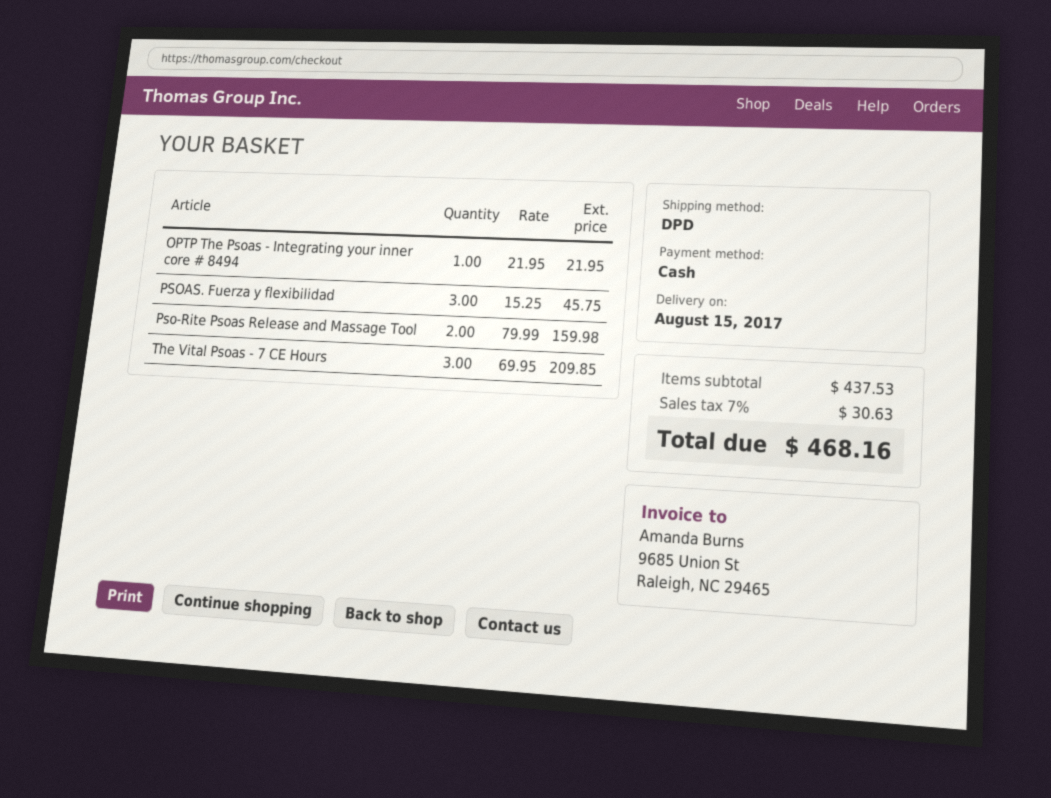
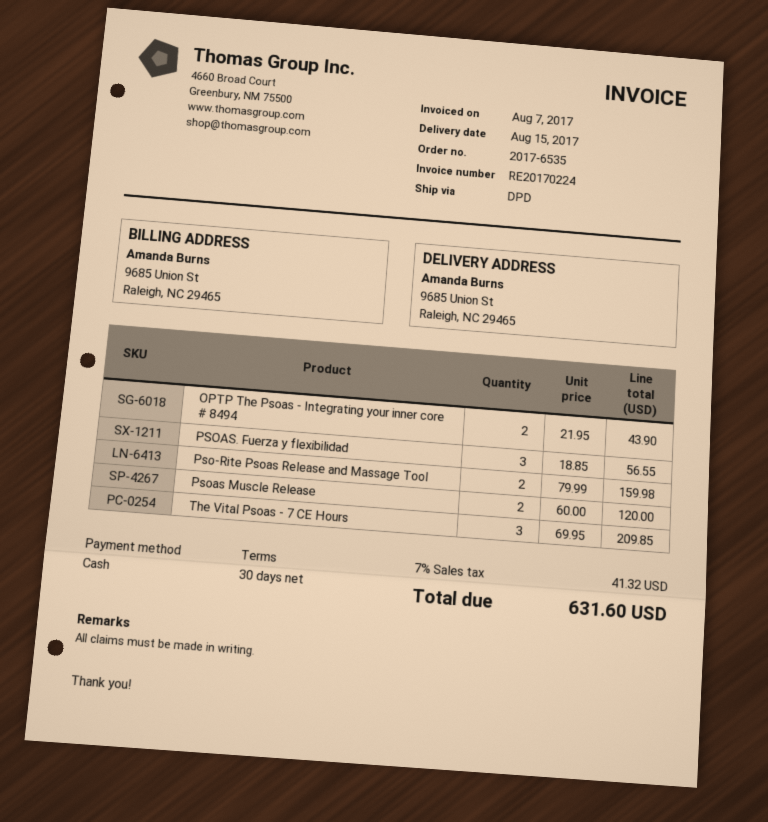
OPTP The Psoas - Integrating your inner core # 8494: 1 x 21.95 = 21.95 -> 2 x 21.95 = 43.90
PSOAS. Fuerza y flexibilidad: 3 x 15.25 = 45.75 -> 3 x 18.85 = 56.55
Psoas Muscle Release: none -> 2 x 60.00 = 120.00
tax: 7% = 30.63 -> 7% = 41.32
total: 468.16 -> 631.60

